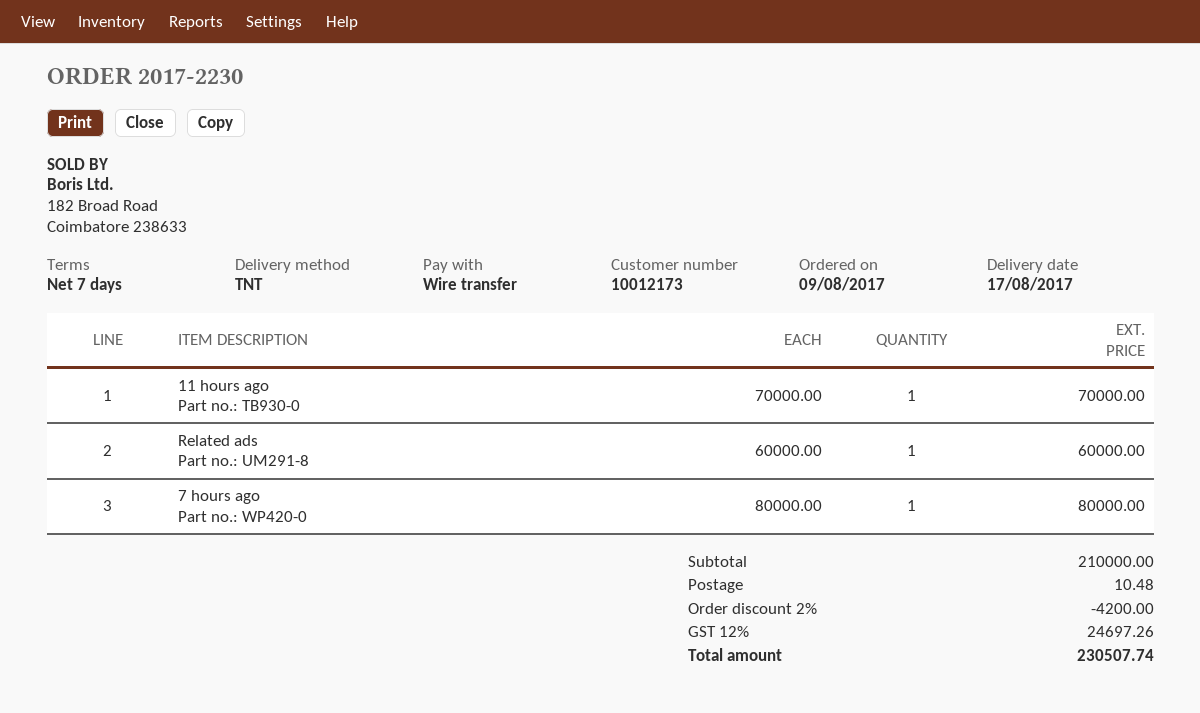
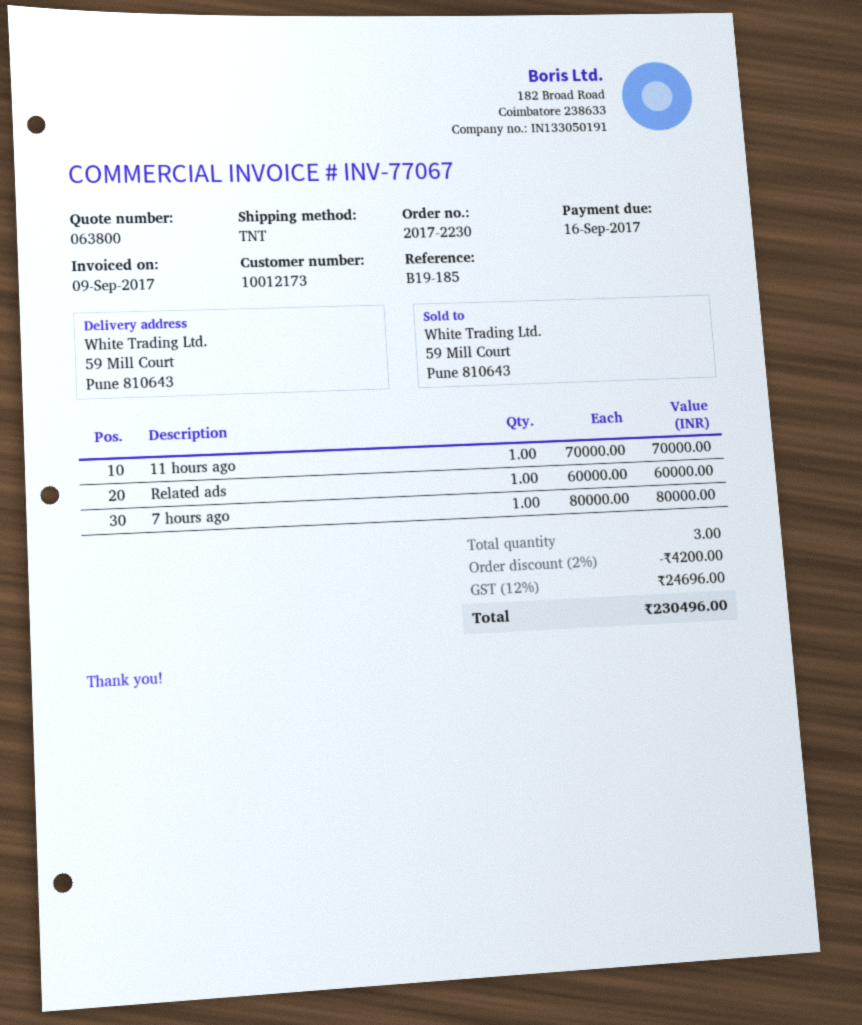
shipping: 10.48 -> none
tax: 12% = 24697.26 -> 12% = 24696.00
total: 230507.74 -> 230496.00

